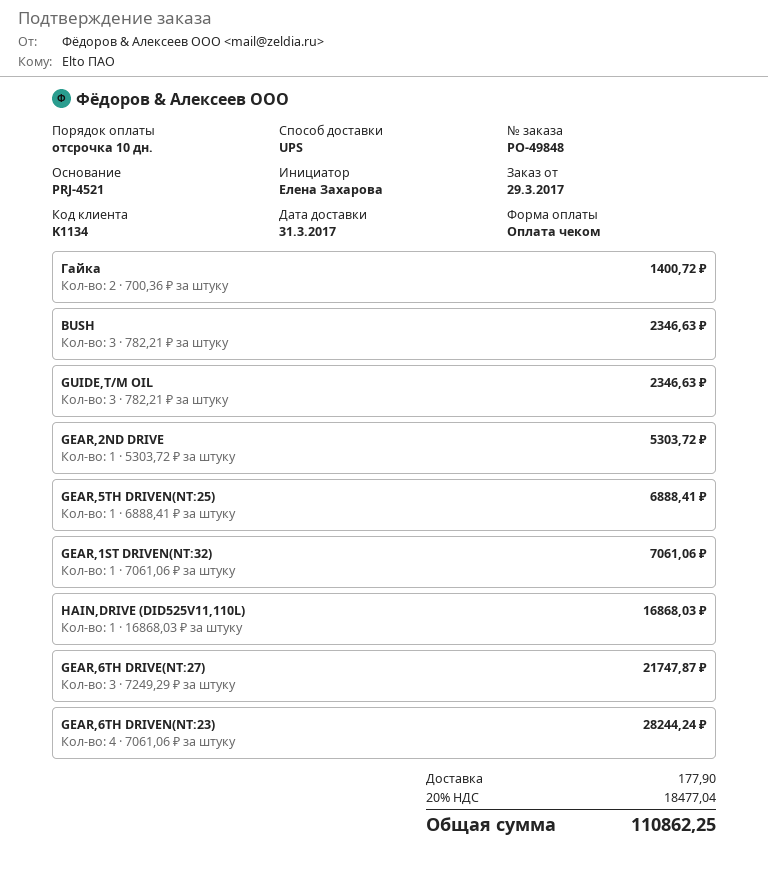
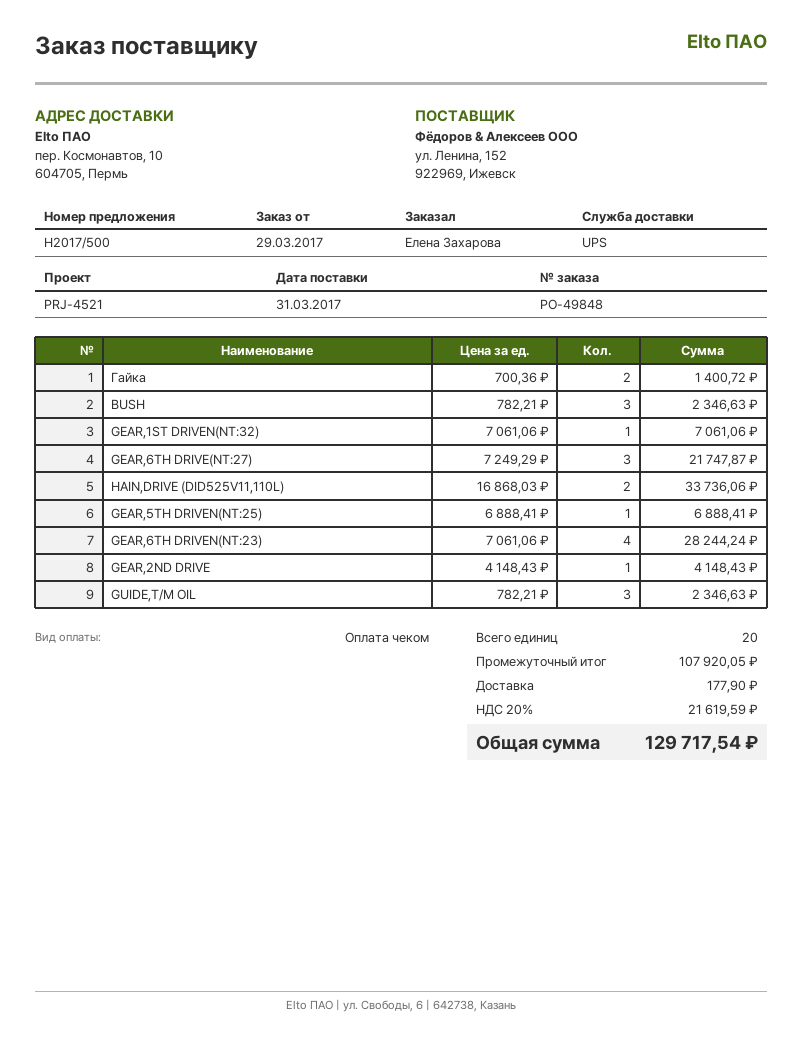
GEAR,2ND DRIVE: 1 x 5303.72 = 5303.72 -> 1 x 4148.43 = 4148.43
HAIN,DRIVE (DID525V11,110L): 1 x 16868.03 = 16868.03 -> 2 x 16868.03 = 33736.06
tax: 20% = 18477.04 -> 20% = 21619.59
total: 110862.25 -> 129717.54

